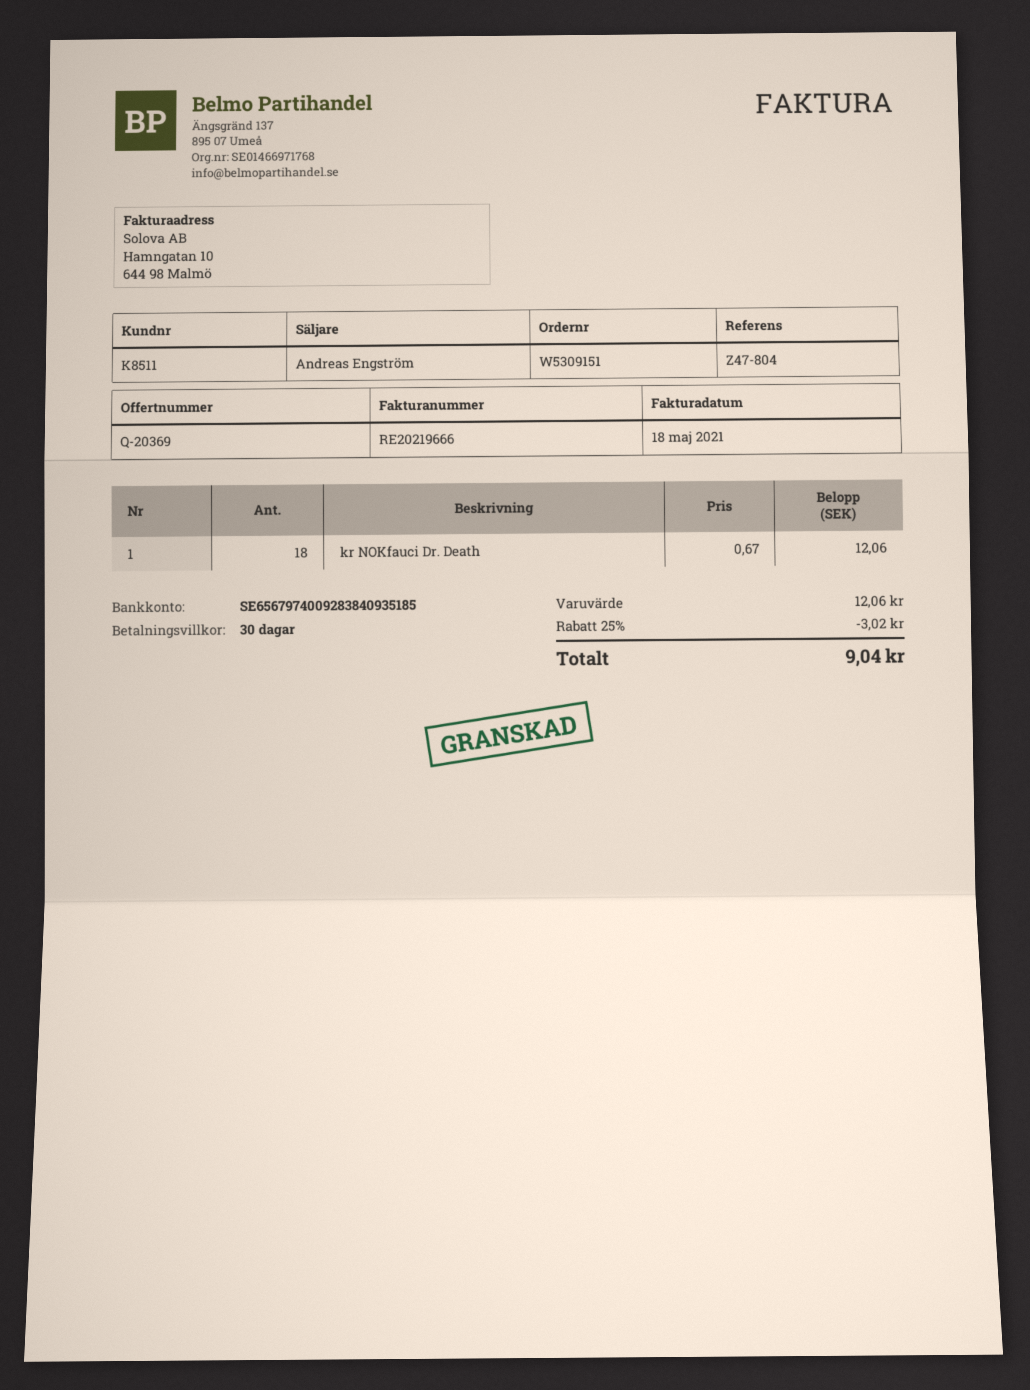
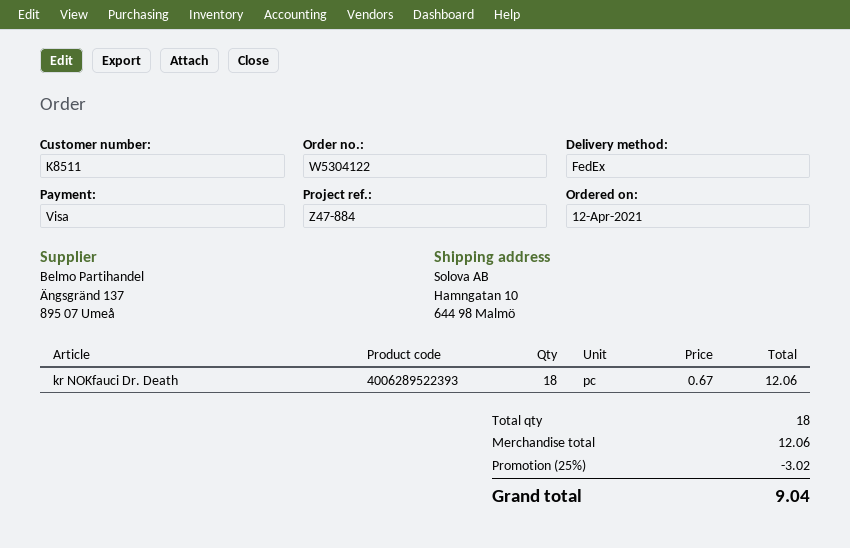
order number: W5309151 -> W5304122
reference: Z47-804 -> Z47-884

